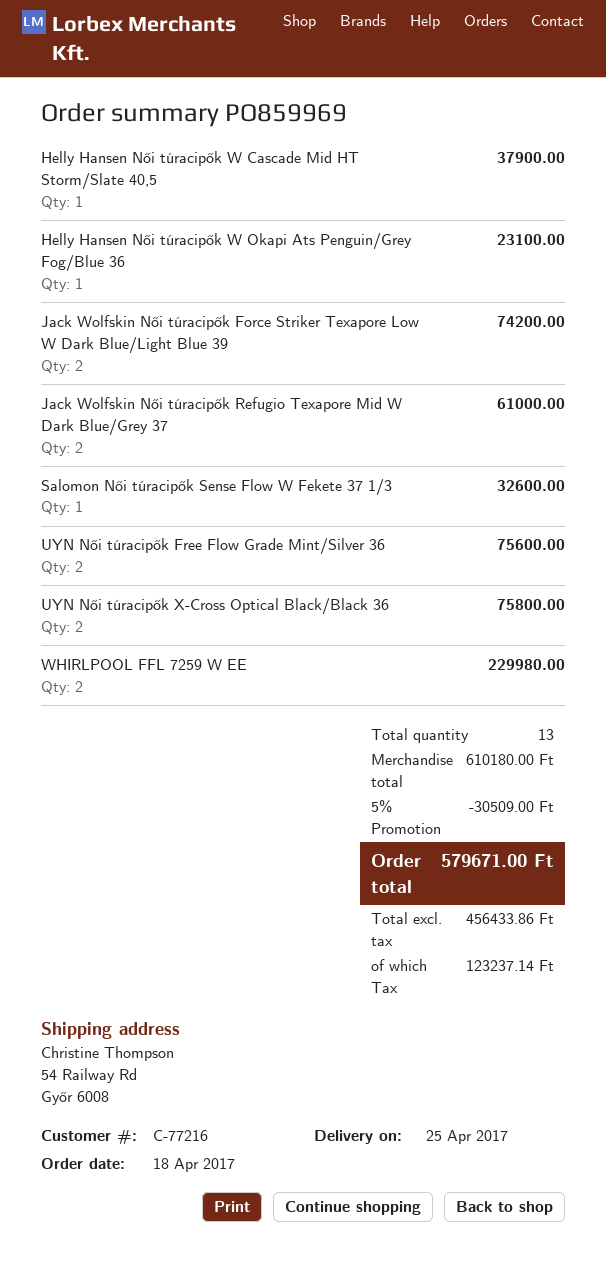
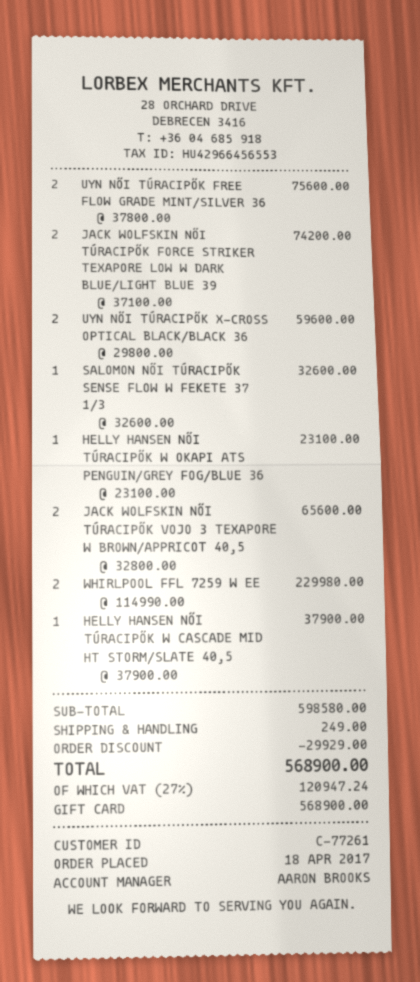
customer number: C-77216 -> C-77261
Jack Wolfskin Női túracipők Refugio Texapore Mid W Dark Blue/Grey 37: 2 for 61000.00 -> none
UYN Női túracipők X-Cross Optical Black/Black 36: 2 for 75800.00 -> 2 for 59600.00
JACK WOLFSKIN NŐI TÚRACIPŐK VOJO 3 TEXAPORE W BROWN/APPRICOT 40,5: none -> 2 for 65600.00
subtotal: 610180.00 -> 598580.00
discount: 30509.00 -> 29929.00
shipping: none -> 249.00
tax: 123237.14 -> 120947.24
total: 579671.00 -> 568900.00

